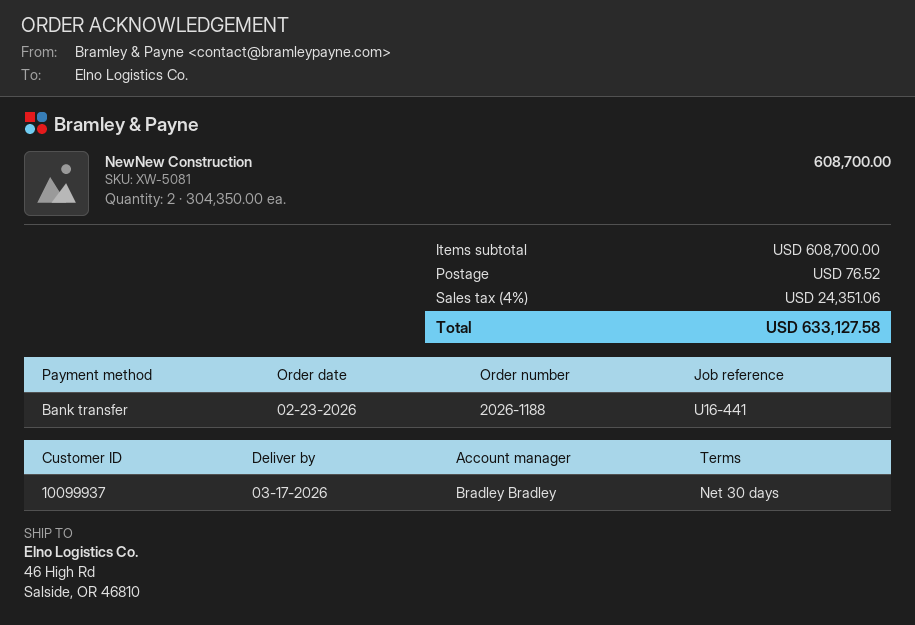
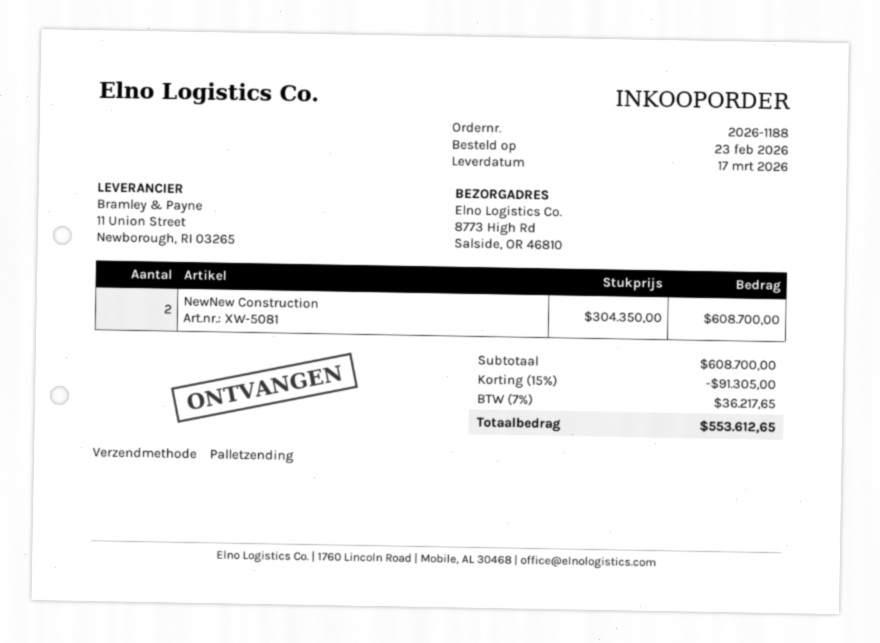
ship to: 46 High Rd, Salside, OR 46810 -> 8773 High Rd, Salside, OR 46810
discount: none -> 15% = 91305.00
shipping: 76.52 -> none
tax: 4% = 24351.06 -> 7% = 36217.65
total: 633127.58 -> 553612.65

